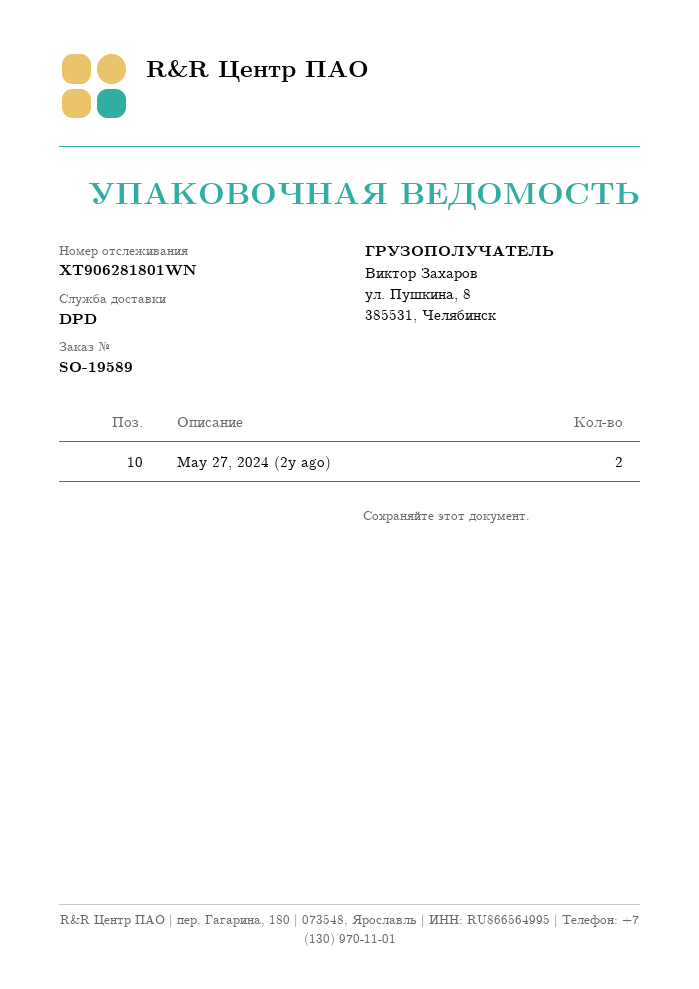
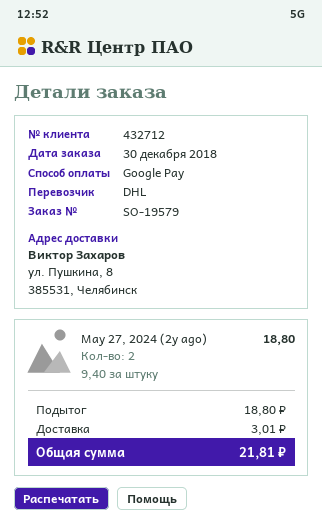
order number: SO-19589 -> SO-19579
shipping method: DPD -> DHL

